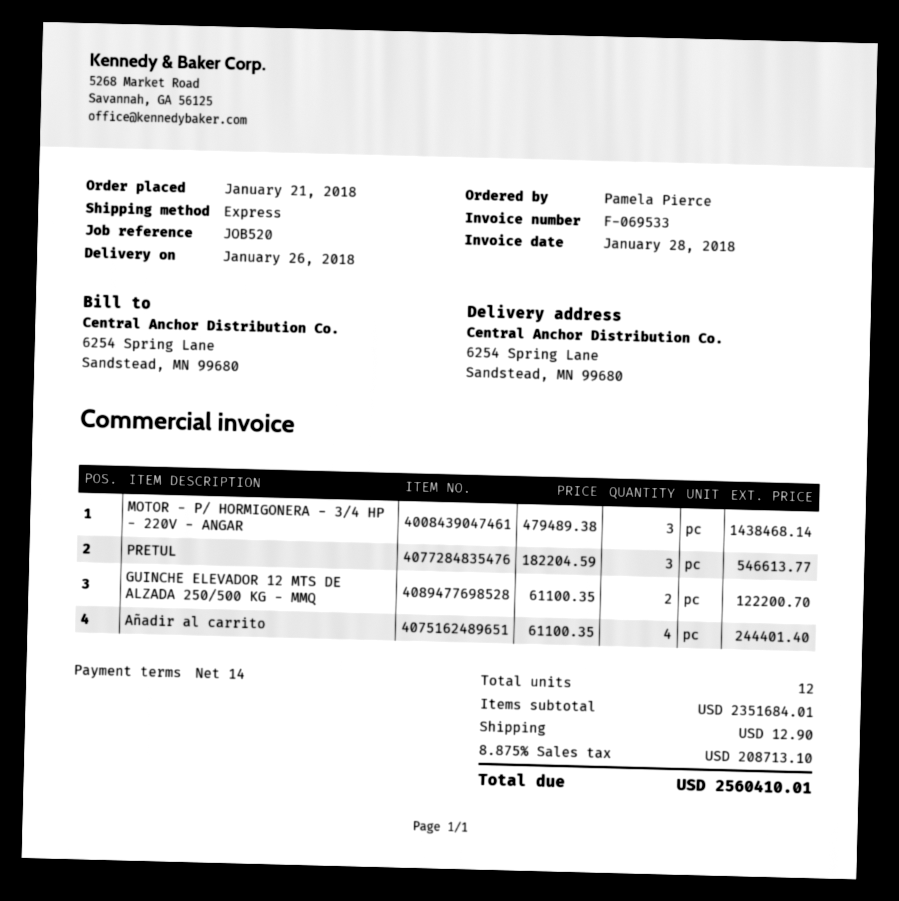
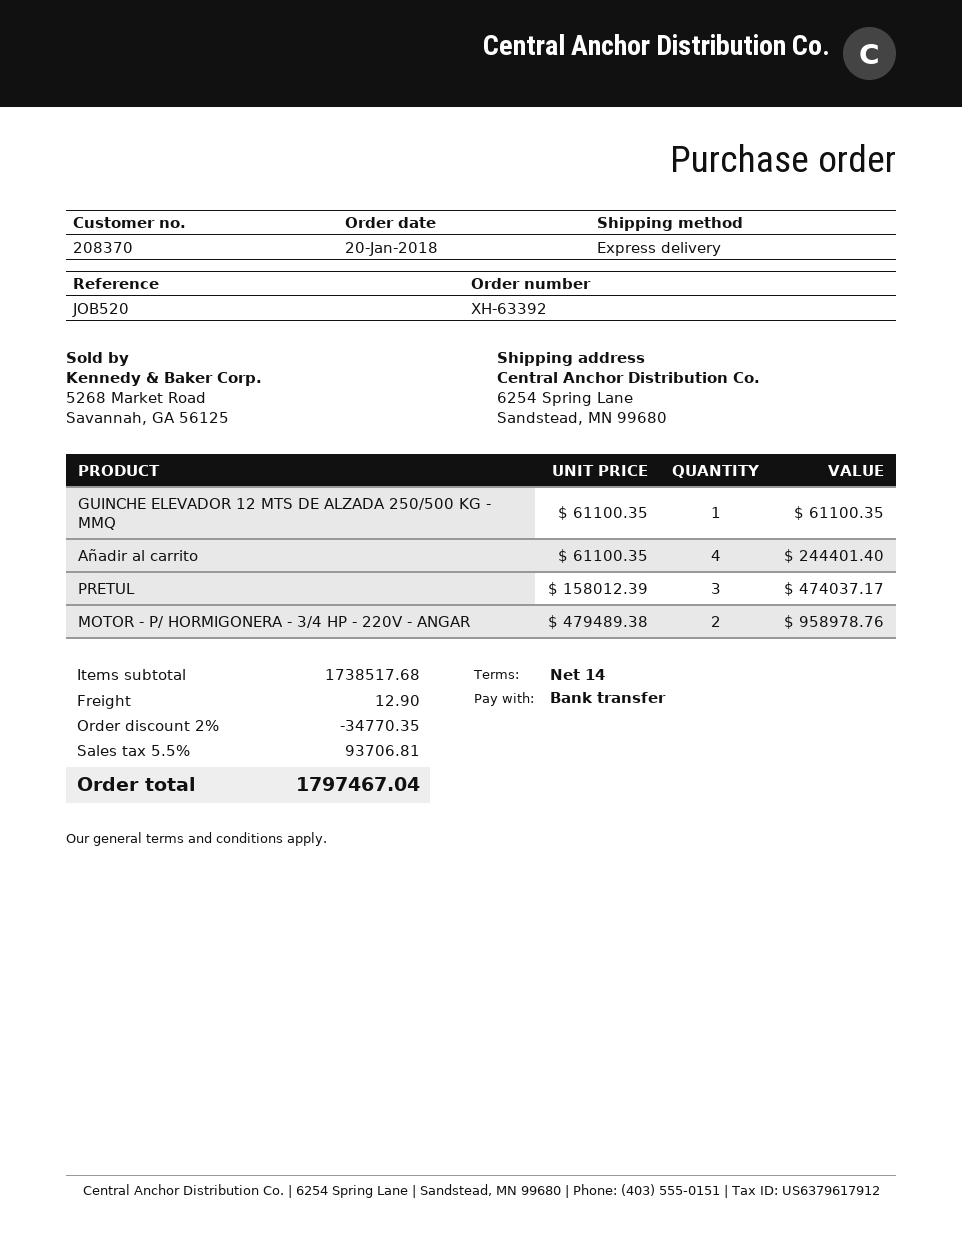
order date: 2018-01-21 -> 2018-01-20
MOTOR - P/ HORMIGONERA - 3/4 HP - 220V - ANGAR: 3 x 479489.38 = 1438468.14 -> 2 x 479489.38 = 958978.76
PRETUL: 3 x 182204.59 = 546613.77 -> 3 x 158012.39 = 474037.17
GUINCHE ELEVADOR 12 MTS DE ALZADA 250/500 KG - MMQ: 2 x 61100.35 = 122200.70 -> 1 x 61100.35 = 61100.35
subtotal: 2351684.01 -> 1738517.68
discount: none -> 2% = 34770.35
tax: 8.875% = 208713.10 -> 5.5% = 93706.81
total: 2560410.01 -> 1797467.04

